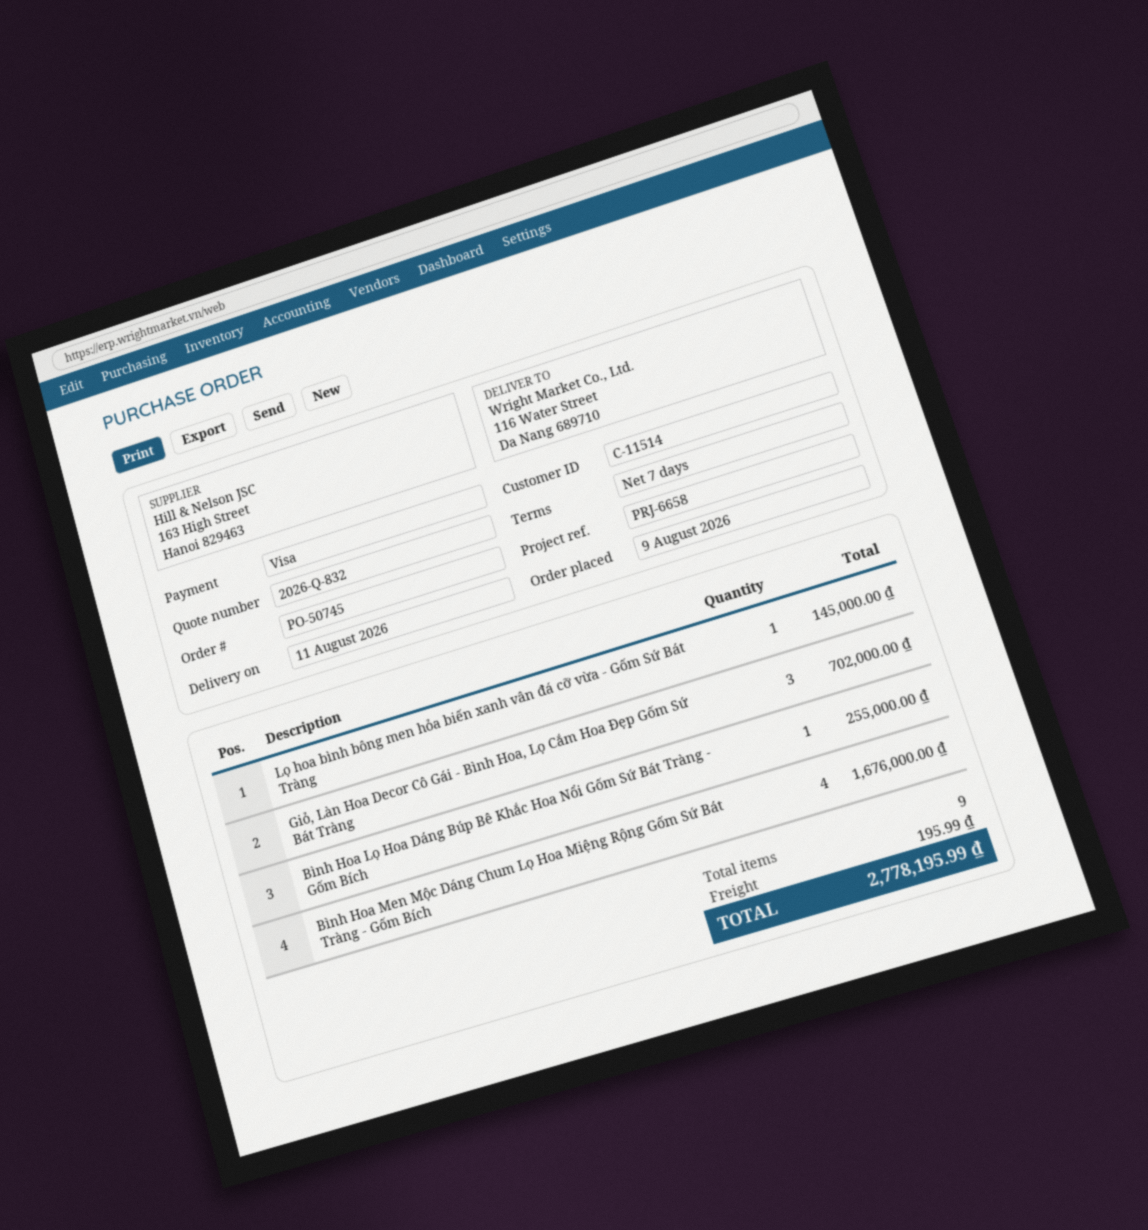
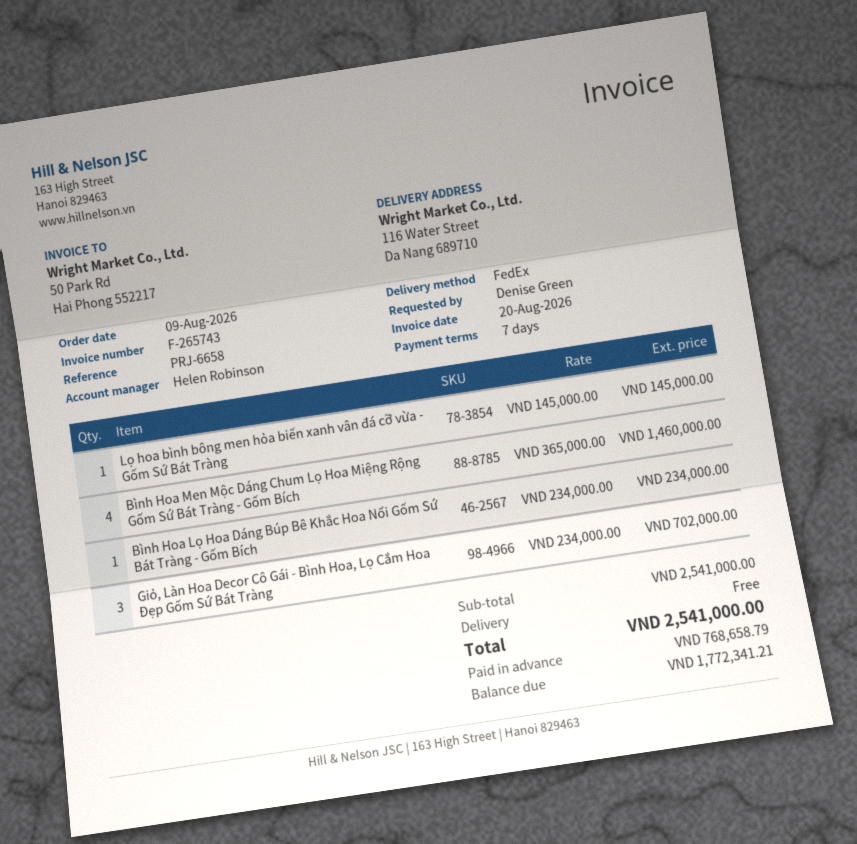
Bình Hoa Lọ Hoa Dáng Búp Bê Khắc Hoa Nổi Gốm Sứ Bát Tràng - Gốm Bích: 1 for 255000.00 -> 1 for 234000.00
Bình Hoa Men Mộc Dáng Chum Lọ Hoa Miệng Rộng Gốm Sứ Bát Tràng - Gốm Bích: 4 for 1676000.00 -> 4 for 1460000.00
shipping: 195.99 -> 0.00
total: 2778195.99 -> 2541000.00

